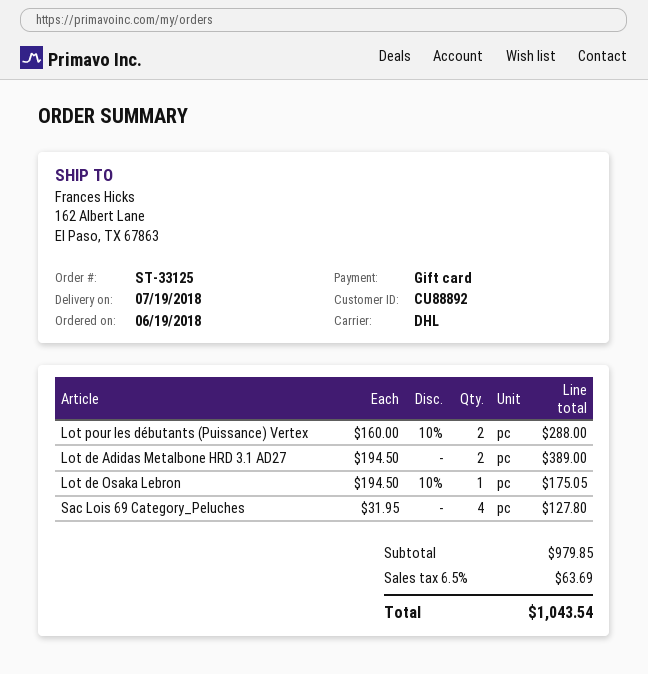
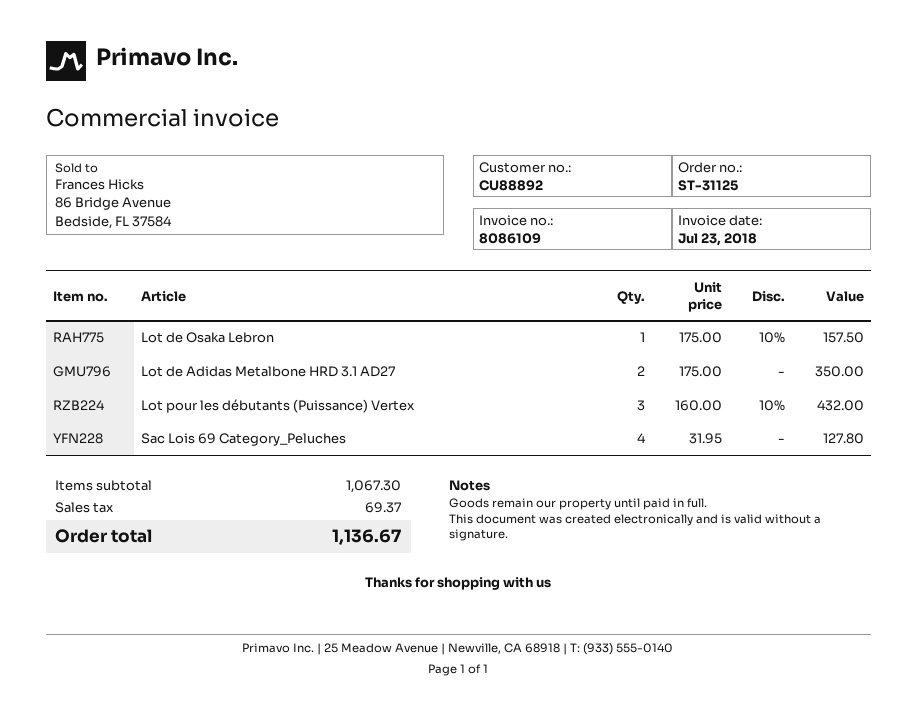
order number: ST-33125 -> ST-31125
Lot pour les débutants (Puissance) Vertex: 2 x 160.00 - 10% = 288.00 -> 3 x 160.00 - 10% = 432.00
Lot de Adidas Metalbone HRD 3.1 AD27: 2 x 194.50 = 389.00 -> 2 x 175.00 = 350.00
Lot de Osaka Lebron: 1 x 194.50 - 10% = 175.05 -> 1 x 175.00 - 10% = 157.50
subtotal: 979.85 -> 1067.30
tax: 63.69 -> 69.37
total: 1043.54 -> 1136.67

